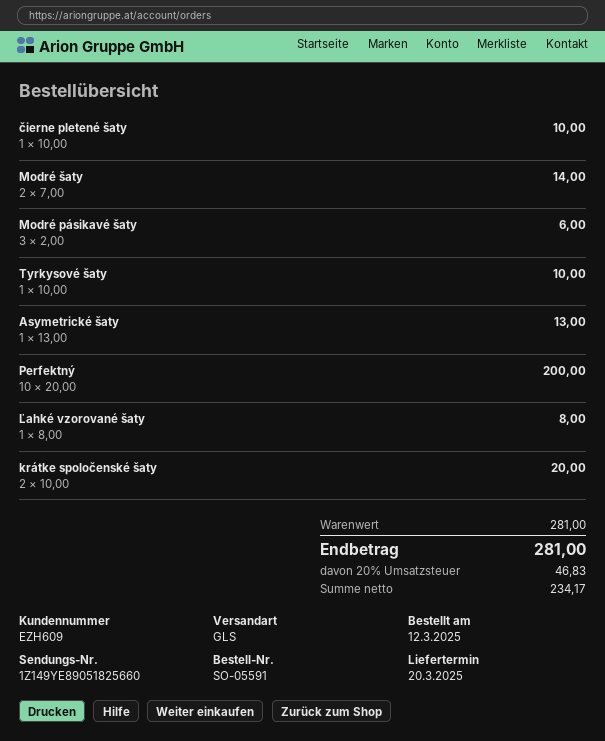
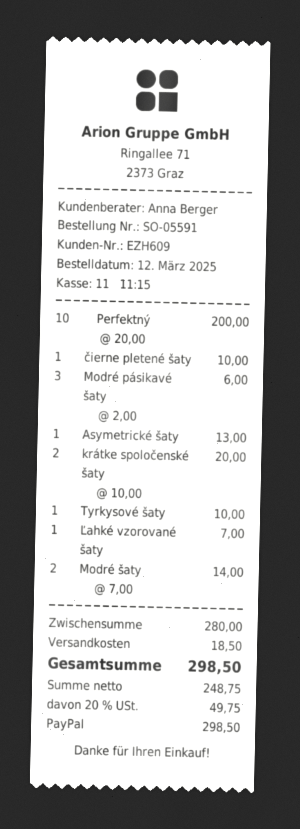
Ľahké vzorované šaty: 1 x 8.00 = 8.00 -> 1 x 7.00 = 7.00
subtotal: 281.00 -> 280.00
shipping: none -> 18.50
net: 234.17 -> 248.75
tax: 20% = 46.83 -> 20% = 49.75
total: 281.00 -> 298.50

